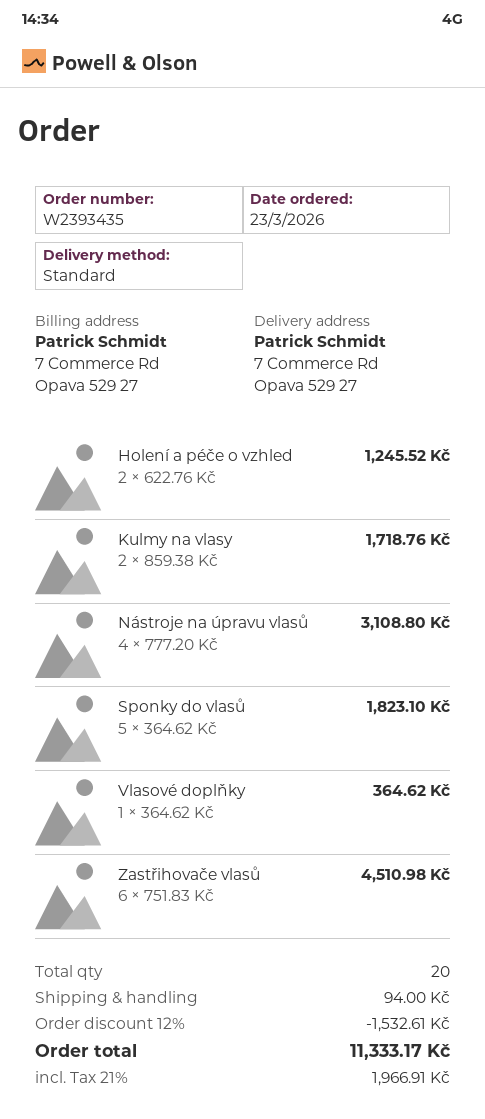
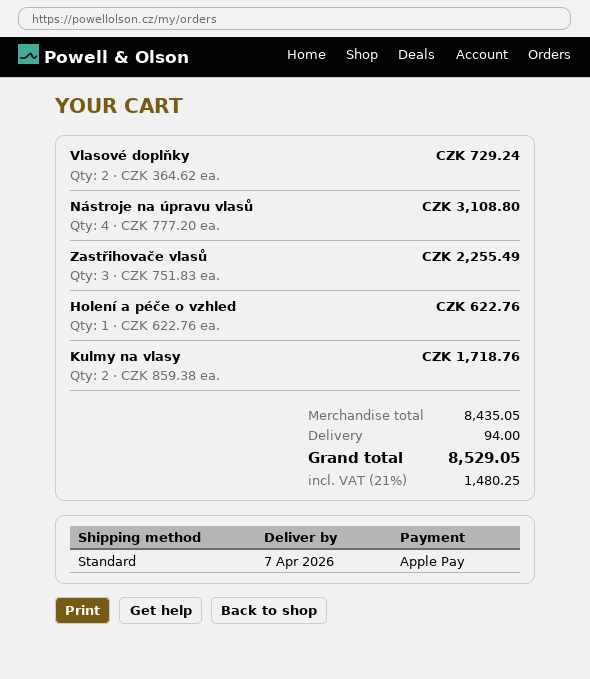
Holení a péče o vzhled: 2 x 622.76 = 1245.52 -> 1 x 622.76 = 622.76
Sponky do vlasů: 5 x 364.62 = 1823.10 -> none
Vlasové doplňky: 1 x 364.62 = 364.62 -> 2 x 364.62 = 729.24
Zastřihovače vlasů: 6 x 751.83 = 4510.98 -> 3 x 751.83 = 2255.49
discount: 12% = 1532.61 -> none
tax: 21% = 1966.91 -> 21% = 1480.25
total: 11333.17 -> 8529.05

